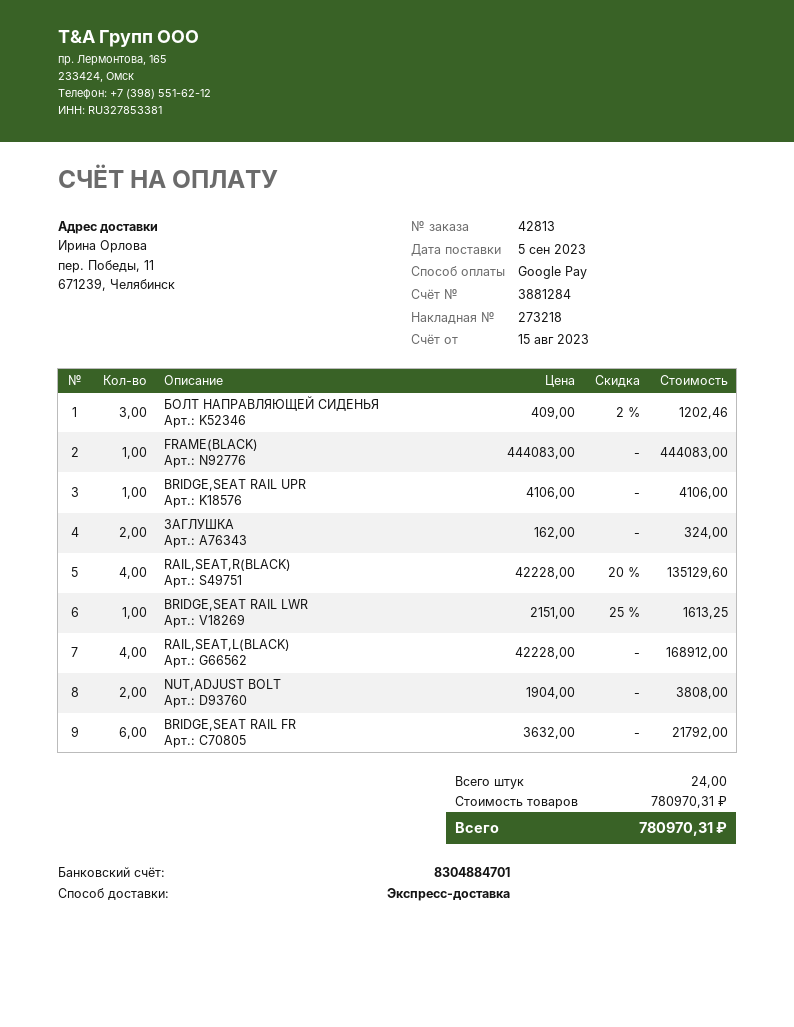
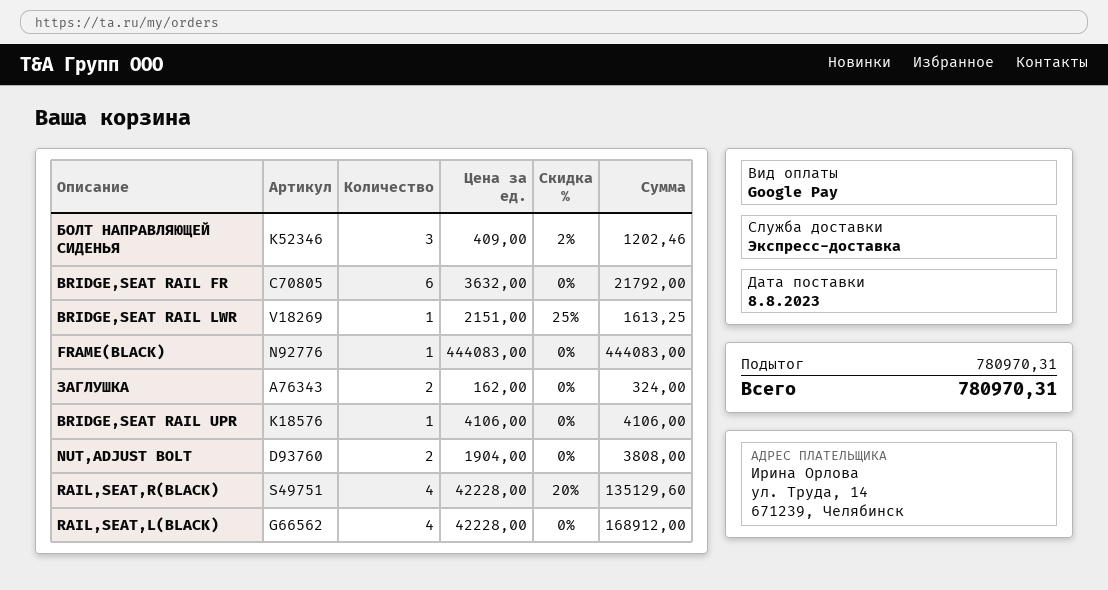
delivery date: 2023-09-05 -> 2023-08-08

